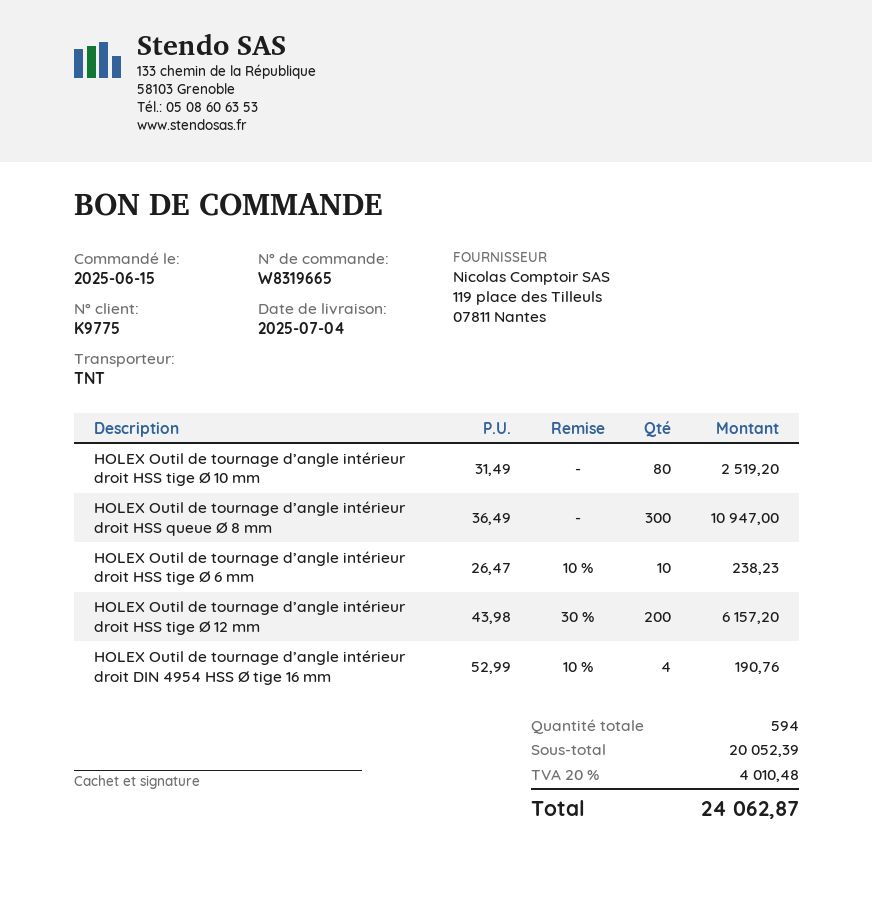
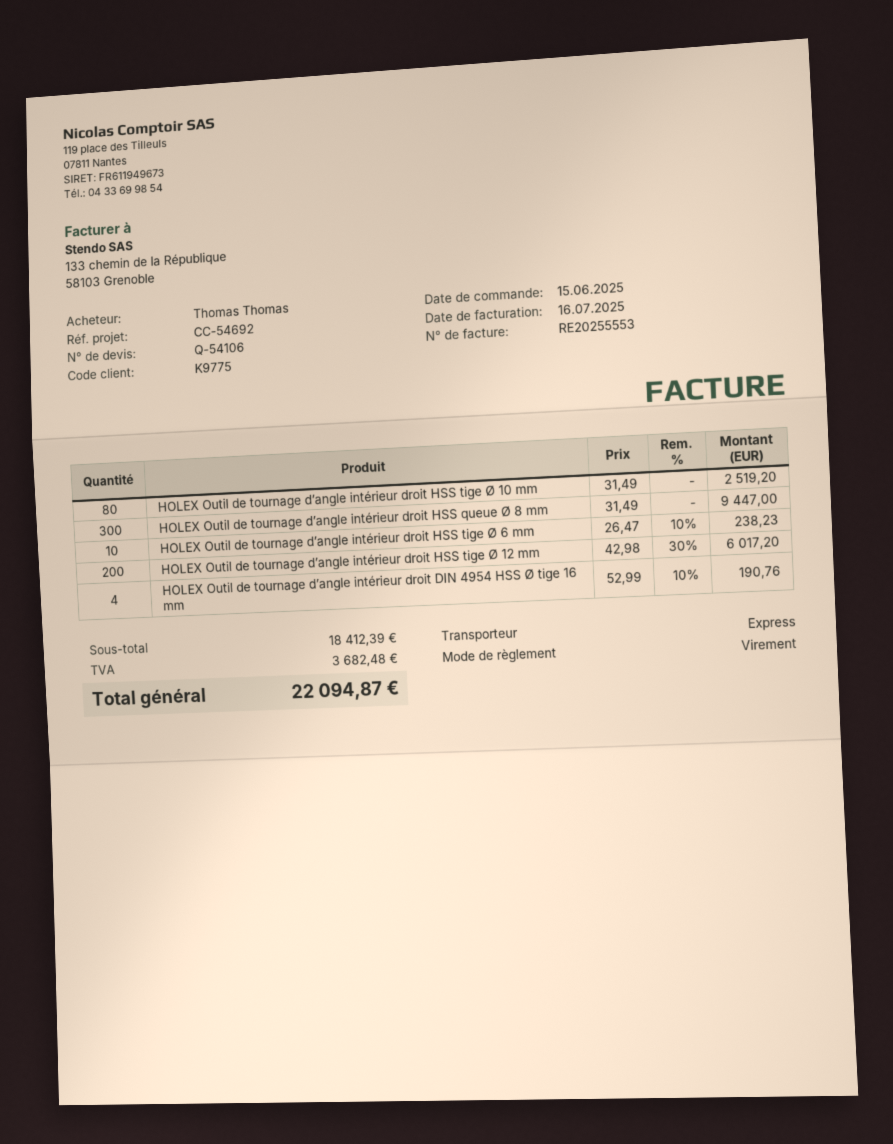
shipping method: TNT -> express
HOLEX Outil de tournage d’angle intérieur droit HSS queue Ø 8 mm: 300 x 36.49 = 10947.00 -> 300 x 31.49 = 9447.00
HOLEX Outil de tournage d’angle intérieur droit HSS tige Ø 12 mm: 200 x 43.98 - 30% = 6157.20 -> 200 x 42.98 - 30% = 6017.20
subtotal: 20052.39 -> 18412.39
tax: 4010.48 -> 3682.48
total: 24062.87 -> 22094.87

